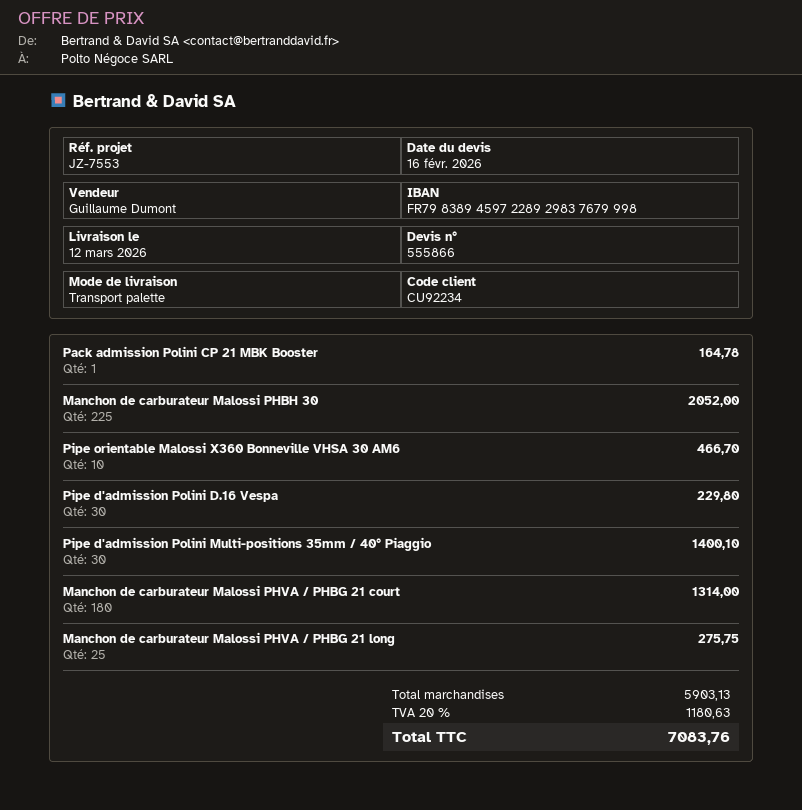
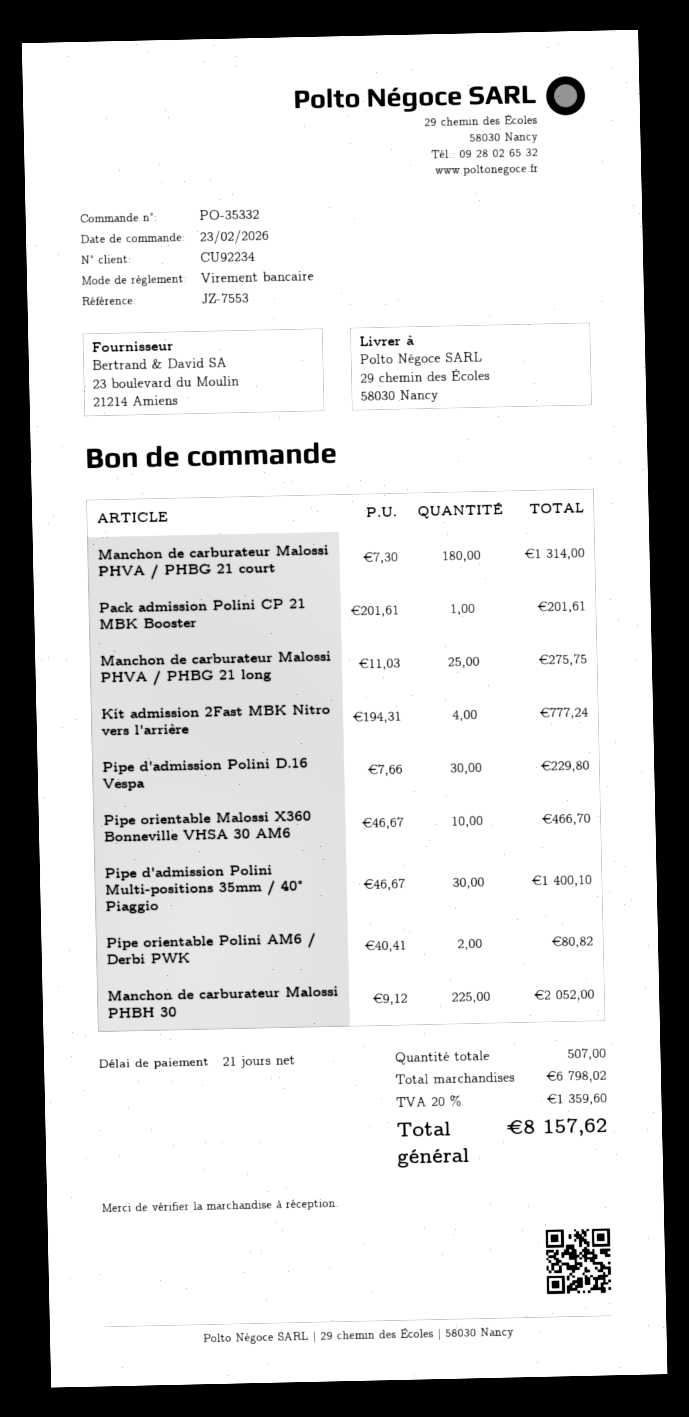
Pack admission Polini CP 21 MBK Booster: 1 for 164.78 -> 1 for 201.61
Kit admission 2Fast MBK Nitro vers l'arrière: none -> 4 for 777.24
Pipe orientable Polini AM6 / Derbi PWK: none -> 2 for 80.82
subtotal: 5903.13 -> 6798.02
tax: 20% = 1180.63 -> 20% = 1359.60
total: 7083.76 -> 8157.62

